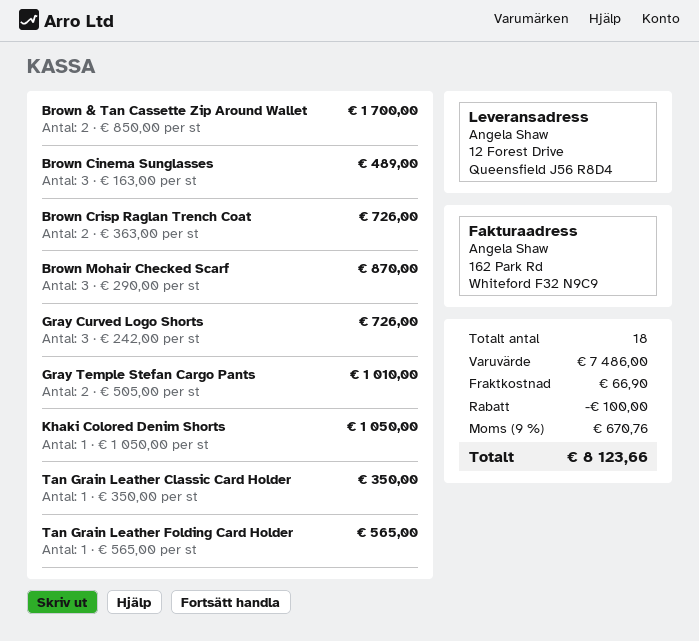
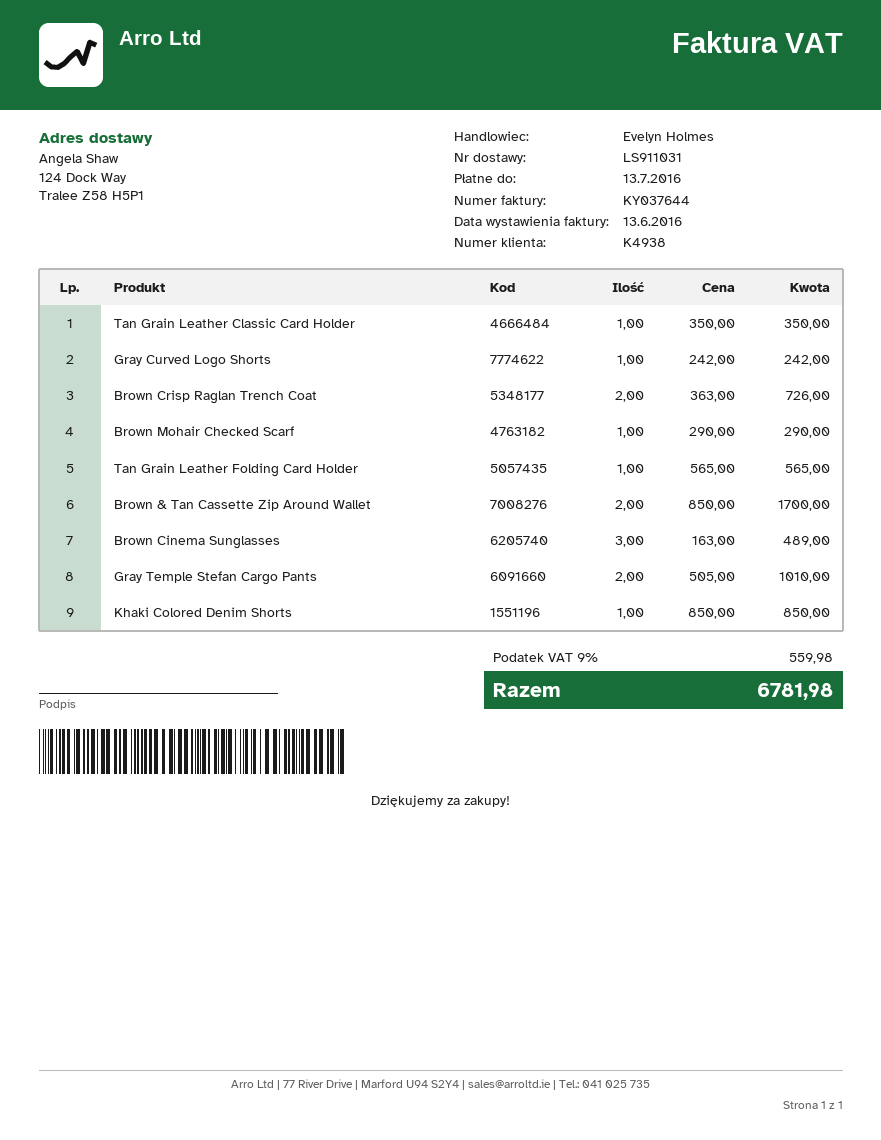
ship to: 12 Forest Drive, Queensfield J56 R8D4 -> 124 Dock Way, Tralee Z58 H5P1
Brown Mohair Checked Scarf: 3 x 290.00 = 870.00 -> 1 x 290.00 = 290.00
Gray Curved Logo Shorts: 3 x 242.00 = 726.00 -> 1 x 242.00 = 242.00
Khaki Colored Denim Shorts: 1 x 1050.00 = 1050.00 -> 1 x 850.00 = 850.00
discount: 100.00 -> none
shipping: 66.90 -> none
tax: 9% = 670.76 -> 9% = 559.98
total: 8123.66 -> 6781.98

